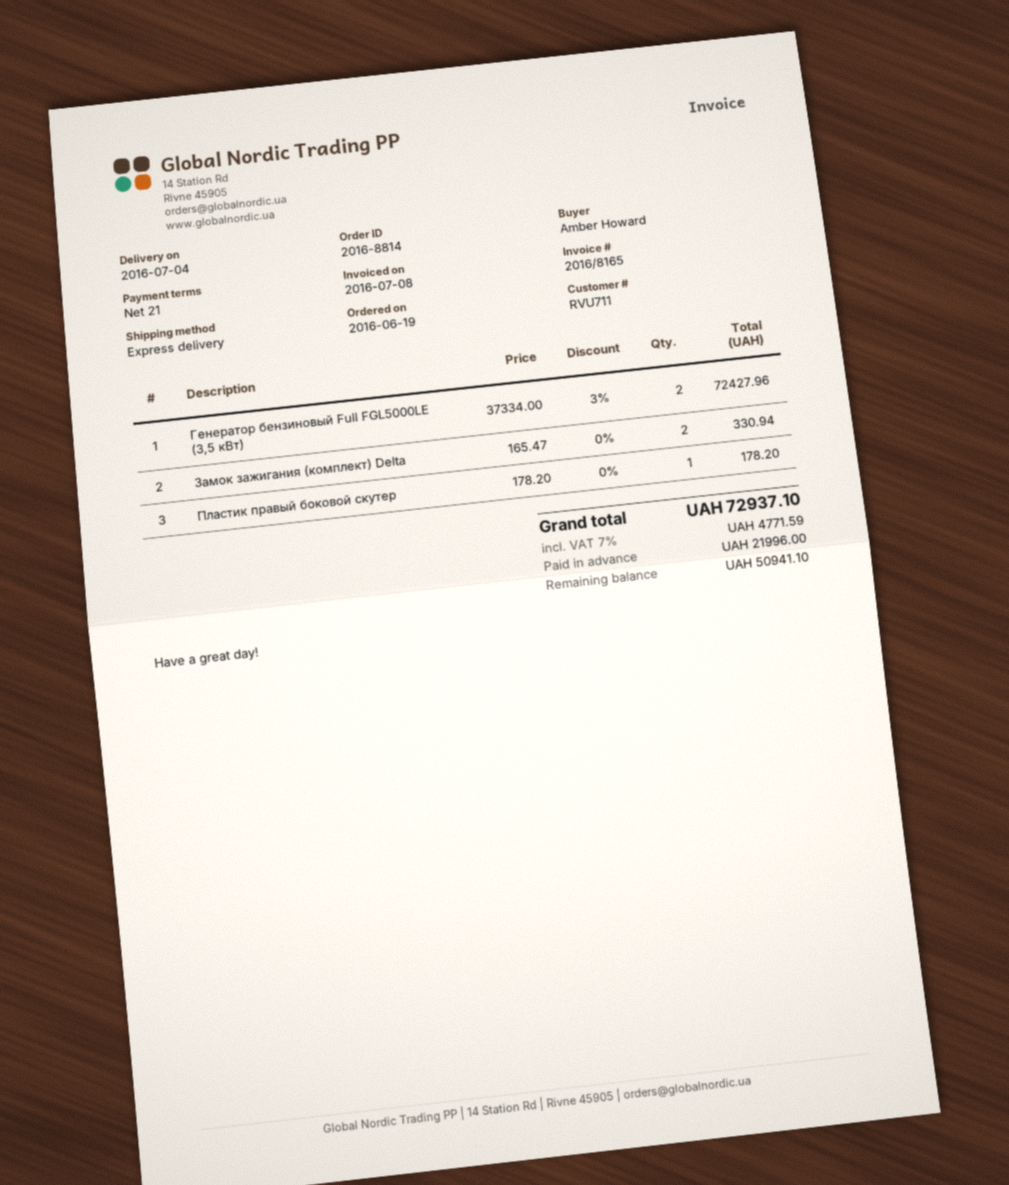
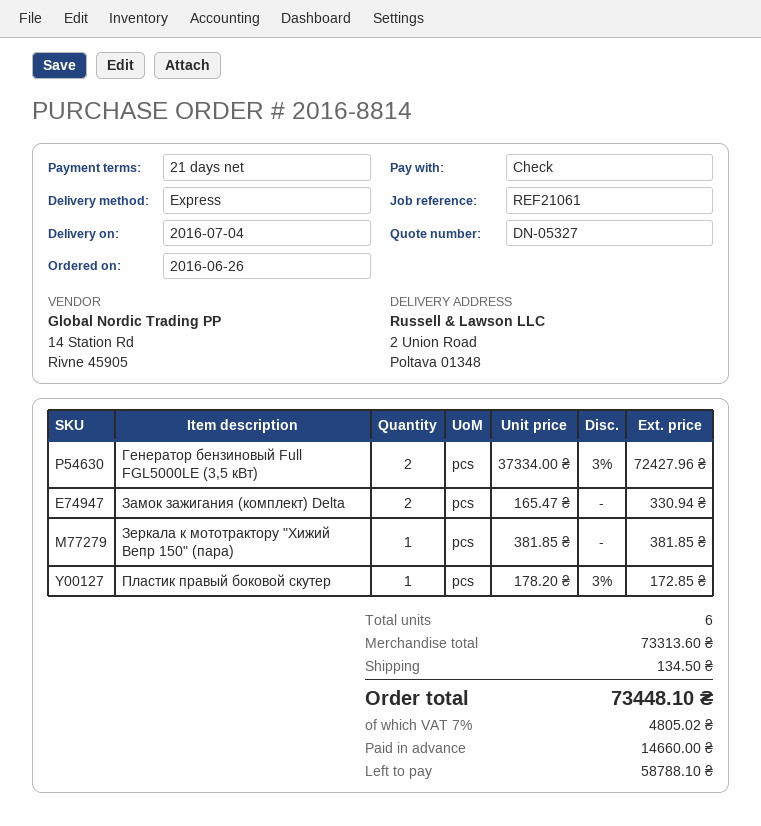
order date: 2016-06-19 -> 2016-06-26
Пластик правый боковой скутер: 1 x 178.20 = 178.20 -> 1 x 178.20 - 3% = 172.85
Зеркала к мототрактору "Хижий Вепр 150" (пара): none -> 1 x 381.85 = 381.85
shipping: none -> 134.50
tax: 7% = 4771.59 -> 7% = 4805.02
total: 72937.10 -> 73448.10
deposit: 21996.00 -> 14660.00
balance: 50941.10 -> 58788.10

